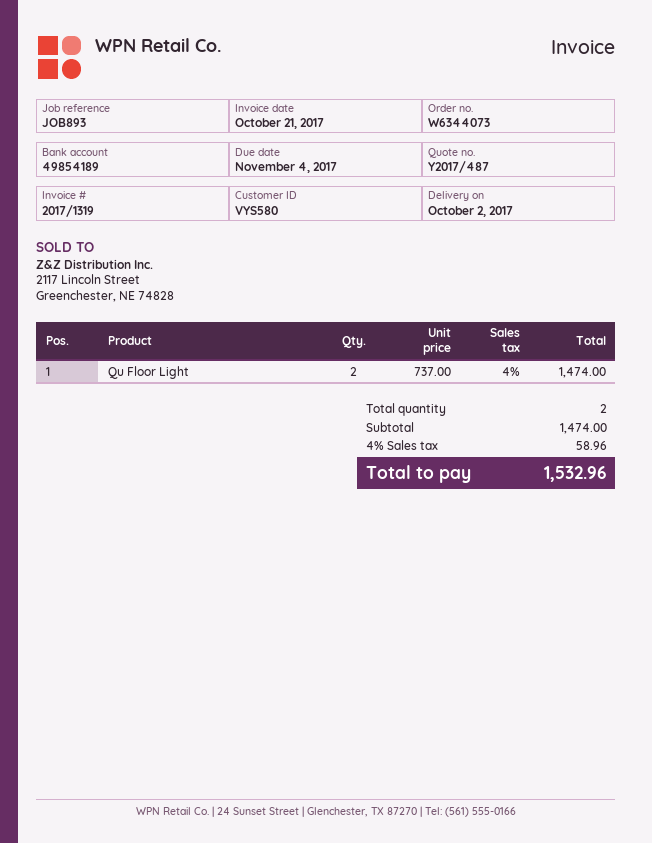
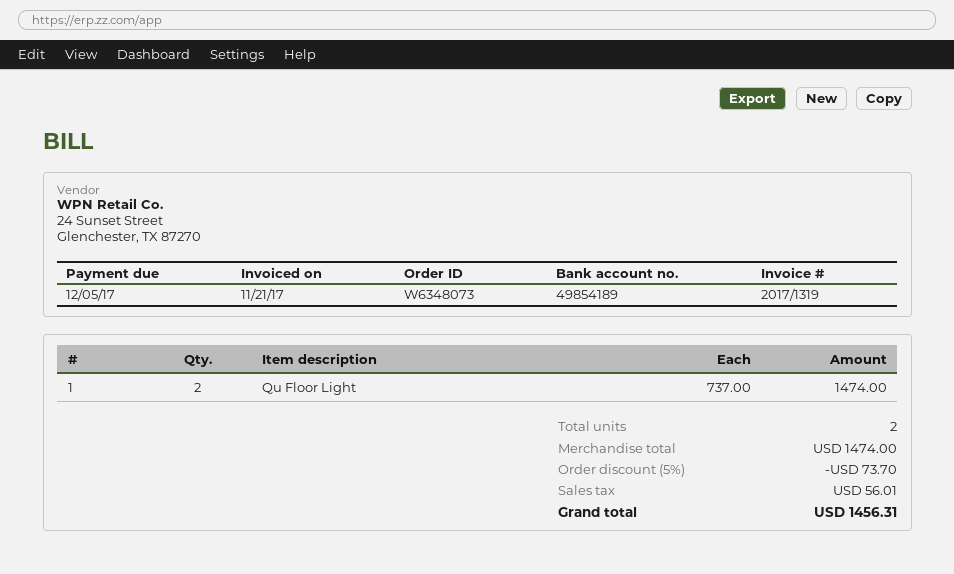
order number: W6344073 -> W6348073
invoice date: 2017-10-21 -> 2017-11-21
due date: 2017-11-04 -> 2017-12-05
discount: none -> 5% = 73.70
tax: 58.96 -> 56.01
total: 1532.96 -> 1456.31

